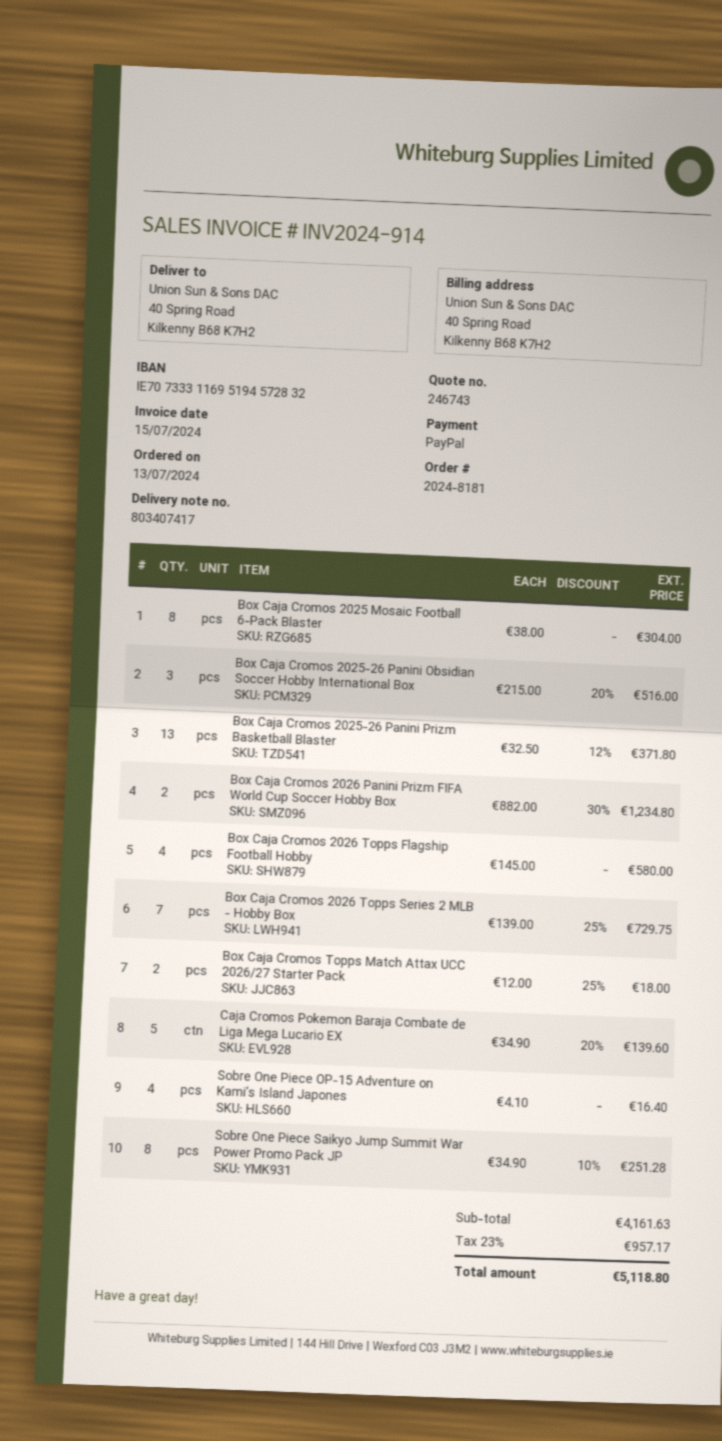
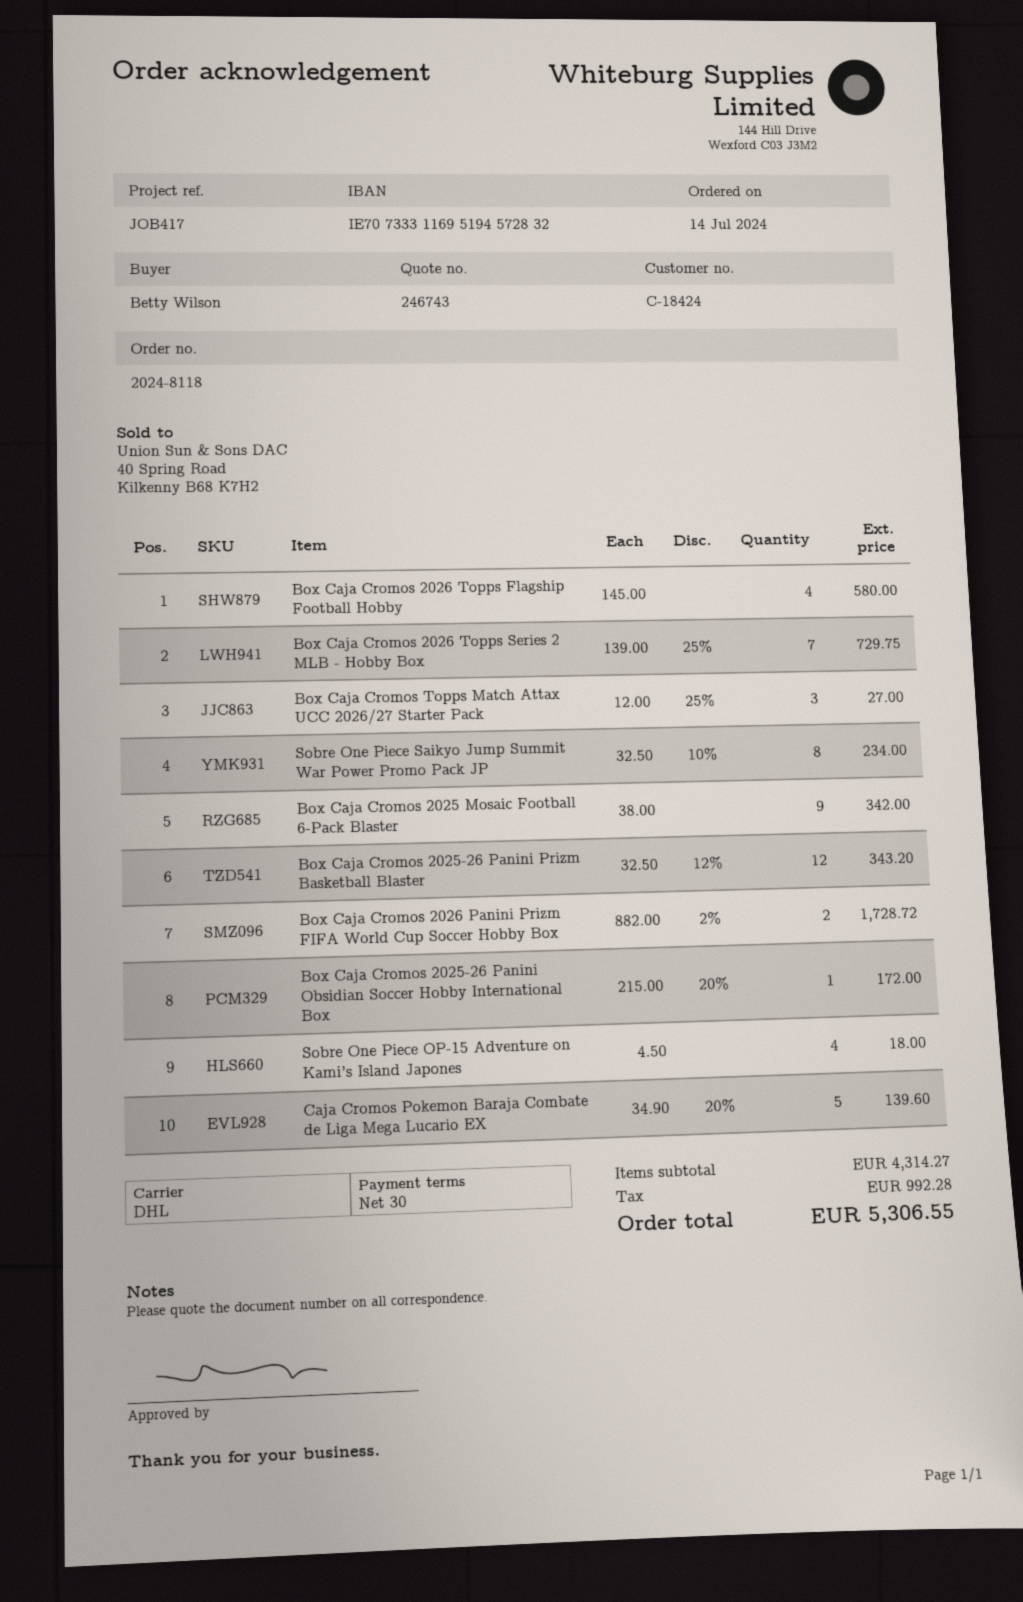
order number: 2024-8181 -> 2024-8118
order date: 2024-07-13 -> 2024-07-14
Box Caja Cromos 2025 Mosaic Football 6-Pack Blaster: 8 x 38.00 = 304.00 -> 9 x 38.00 = 342.00
Box Caja Cromos 2025-26 Panini Obsidian Soccer Hobby International Box: 3 x 215.00 - 20% = 516.00 -> 1 x 215.00 - 20% = 172.00
Box Caja Cromos 2025-26 Panini Prizm Basketball Blaster: 13 x 32.50 - 12% = 371.80 -> 12 x 32.50 - 12% = 343.20
Box Caja Cromos 2026 Panini Prizm FIFA World Cup Soccer Hobby Box: 2 x 882.00 - 30% = 1234.80 -> 2 x 882.00 - 2% = 1728.72
Box Caja Cromos Topps Match Attax UCC 2026/27 Starter Pack: 2 x 12.00 - 25% = 18.00 -> 3 x 12.00 - 25% = 27.00
Sobre One Piece OP-15 Adventure on Kami’s Island Japones: 4 x 4.10 = 16.40 -> 4 x 4.50 = 18.00
Sobre One Piece Saikyo Jump Summit War Power Promo Pack JP: 8 x 34.90 - 10% = 251.28 -> 8 x 32.50 - 10% = 234.00
subtotal: 4161.63 -> 4314.27
tax: 957.17 -> 992.28
total: 5118.80 -> 5306.55

